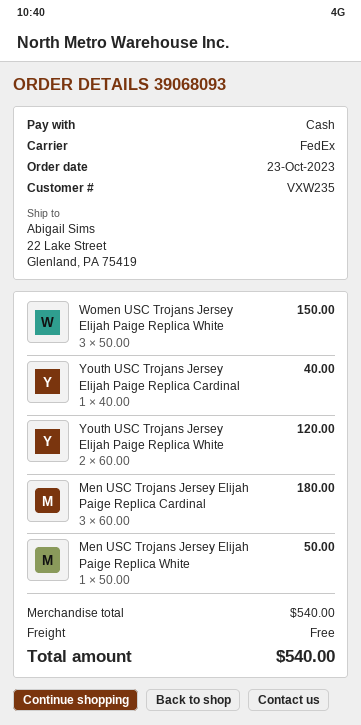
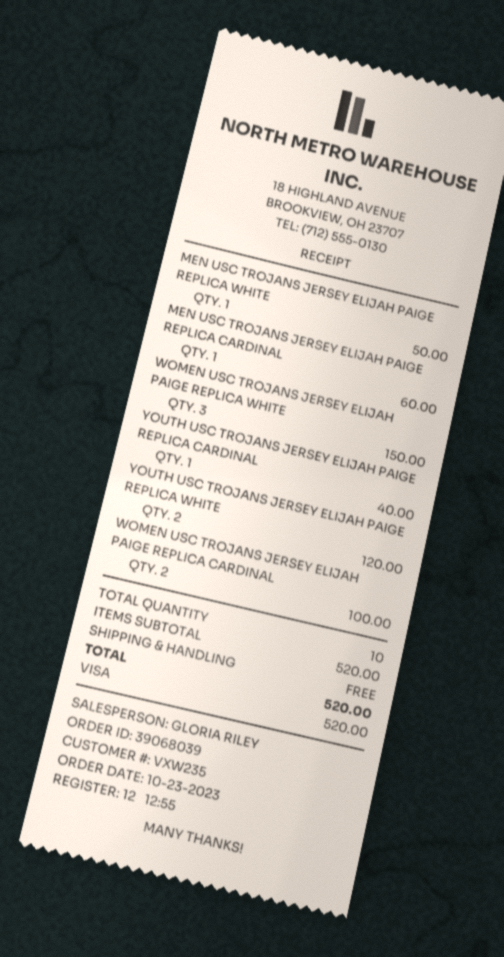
order number: 39068093 -> 39068039
payment method: cash -> Visa
Men USC Trojans Jersey Elijah Paige Replica Cardinal: 3 for 180.00 -> 1 for 60.00
WOMEN USC TROJANS JERSEY ELIJAH PAIGE REPLICA CARDINAL: none -> 2 for 100.00
subtotal: 540.00 -> 520.00
total: 540.00 -> 520.00

